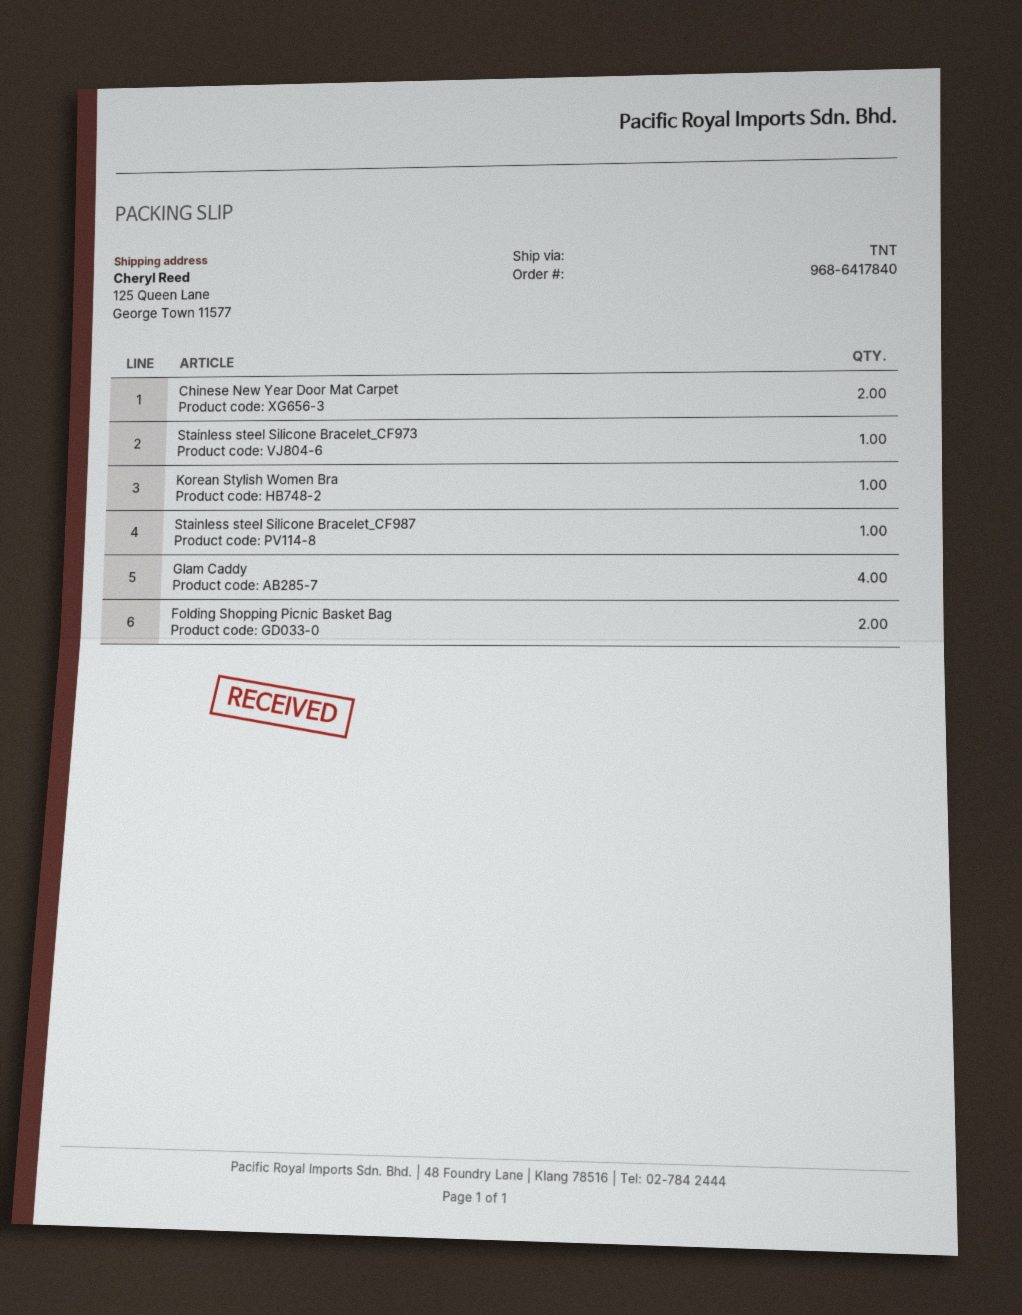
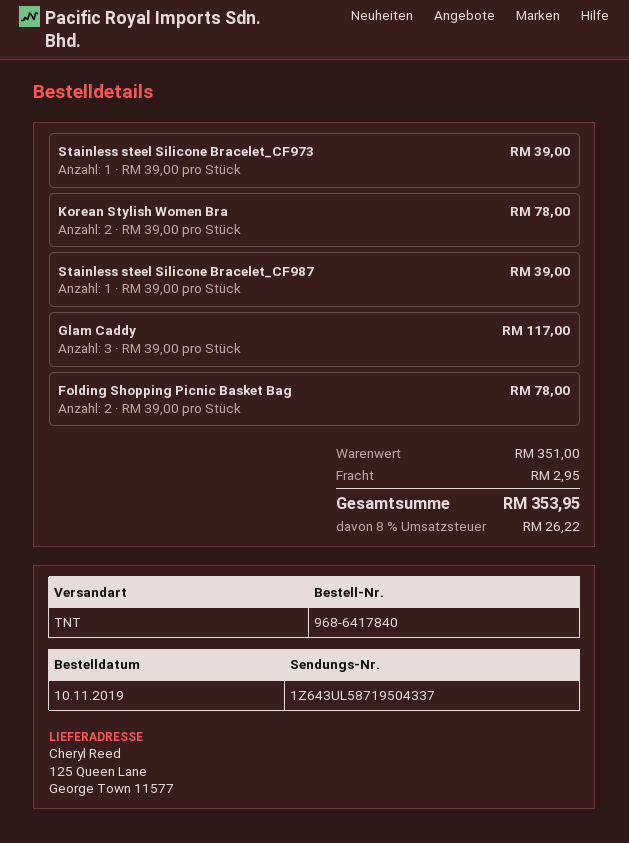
Chinese New Year Door Mat Carpet: 2 -> none
Korean Stylish Women Bra: 1 -> 2
Glam Caddy: 4 -> 3

